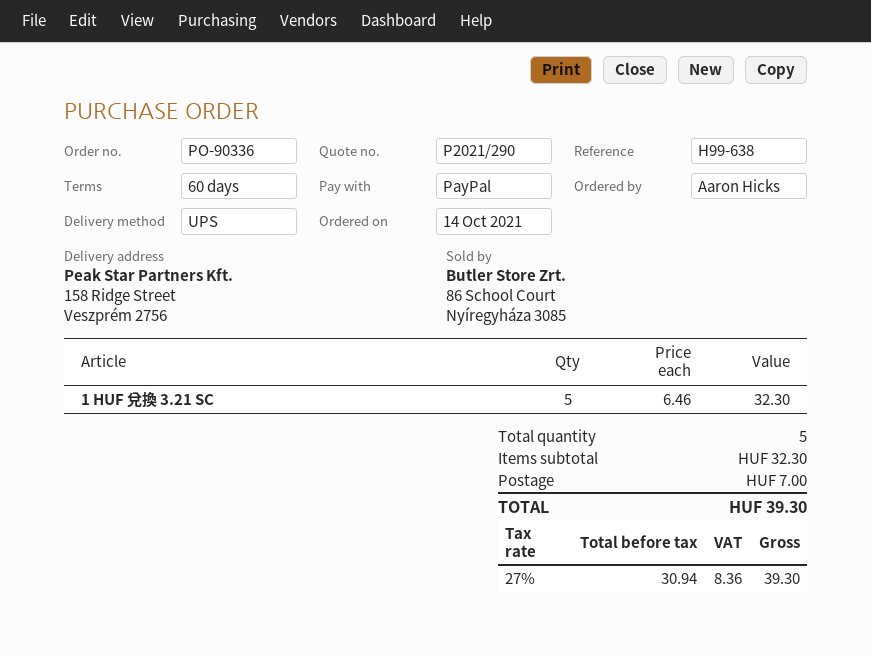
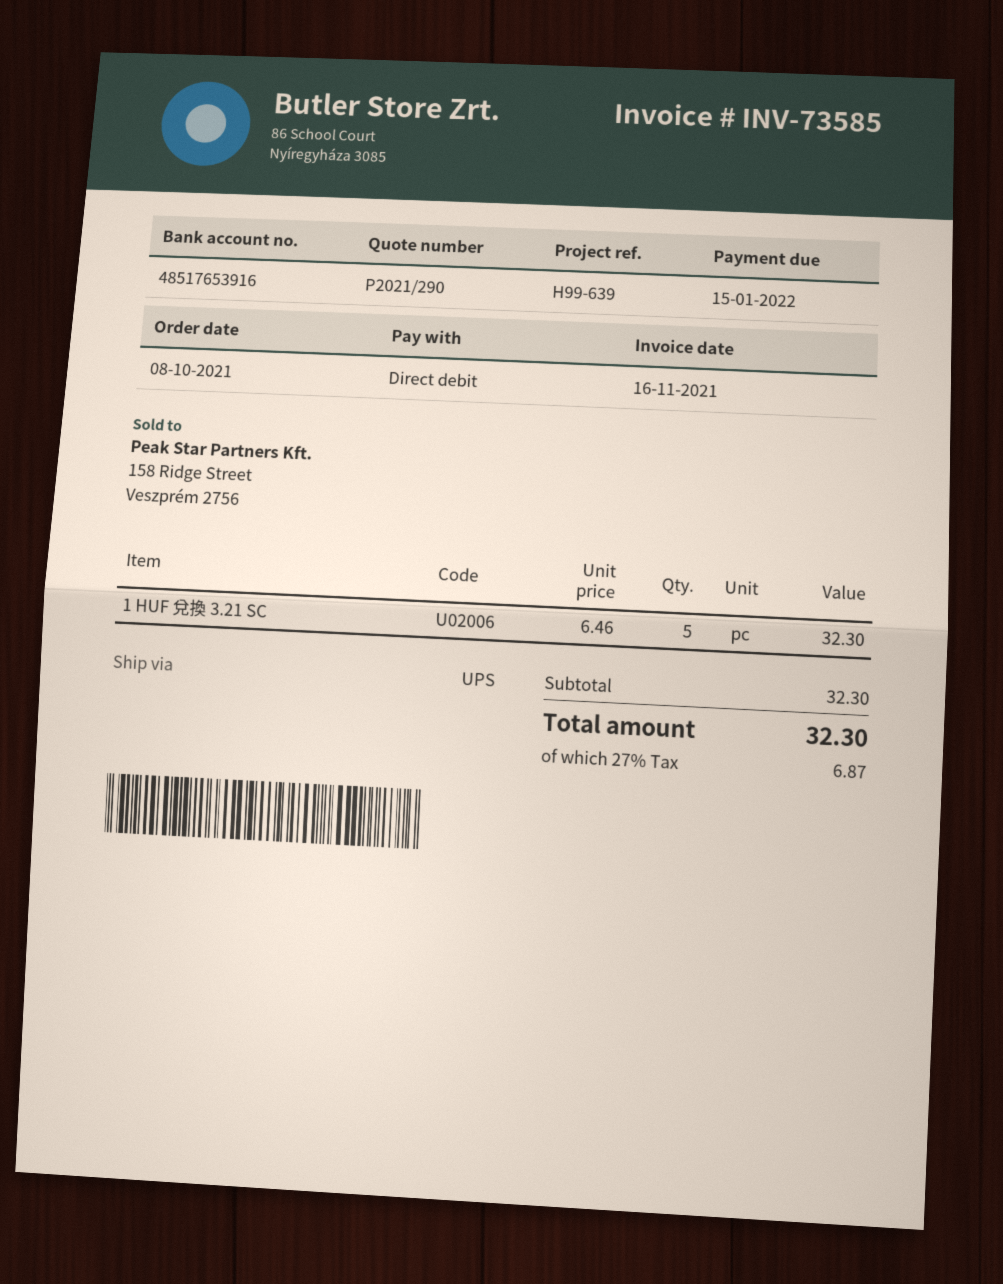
order date: 2021-10-14 -> 2021-10-08
reference: H99-638 -> H99-639
payment method: PayPal -> direct debit
shipping: 7.00 -> none
tax: 27% = 8.36 -> 27% = 6.87
total: 39.30 -> 32.30

